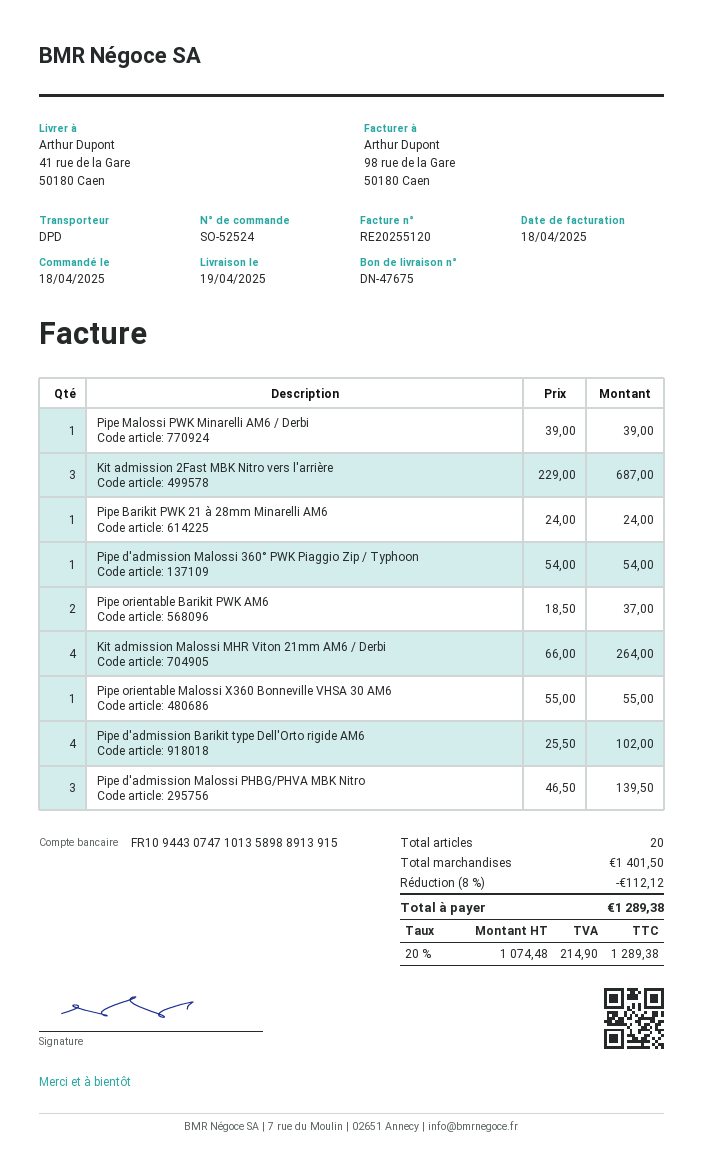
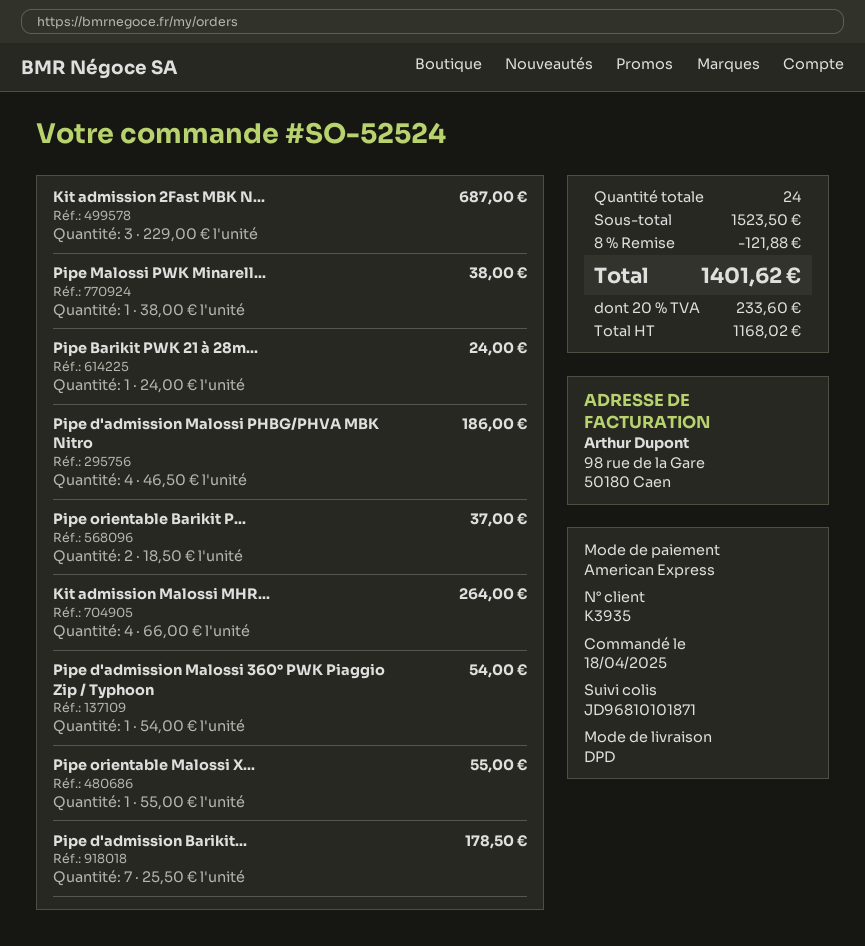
Pipe Malossi PWK Minarelli AM6 / Derbi: 1 x 39.00 = 39.00 -> 1 x 38.00 = 38.00
Pipe d'admission Barikit type Dell'Orto rigide AM6: 4 x 25.50 = 102.00 -> 7 x 25.50 = 178.50
Pipe d'admission Malossi PHBG/PHVA MBK Nitro: 3 x 46.50 = 139.50 -> 4 x 46.50 = 186.00
total quantity: 20 -> 24
subtotal: 1401.50 -> 1523.50
discount: 8% = 112.12 -> 8% = 121.88
net: 1074.48 -> 1168.02
tax: 20% = 214.90 -> 20% = 233.60
total: 1289.38 -> 1401.62

